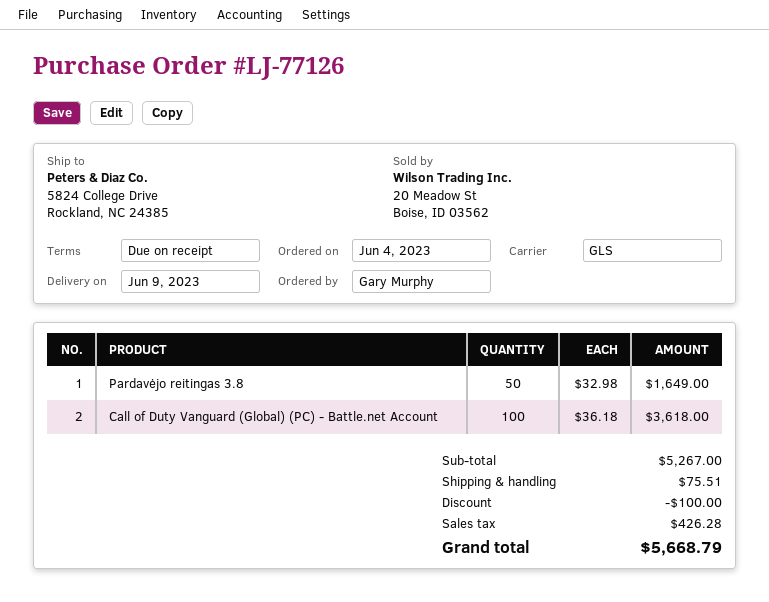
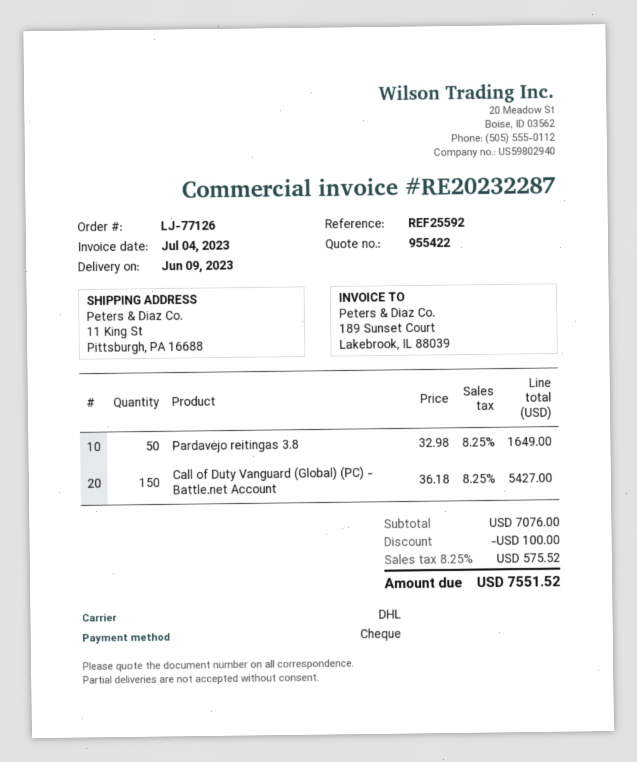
shipping method: GLS -> DHL
ship to: 5824 College Drive, Rockland, NC 24385 -> 11 King St, Pittsburgh, PA 16688
Call of Duty Vanguard (Global) (PC) - Battle.net Account: 100 x 36.18 = 3618.00 -> 150 x 36.18 = 5427.00
subtotal: 5267.00 -> 7076.00
shipping: 75.51 -> none
tax: 426.28 -> 575.52
total: 5668.79 -> 7551.52

